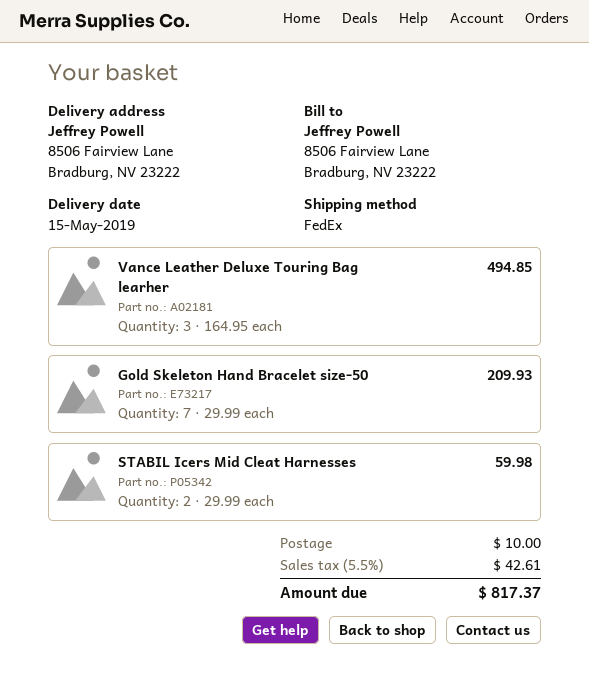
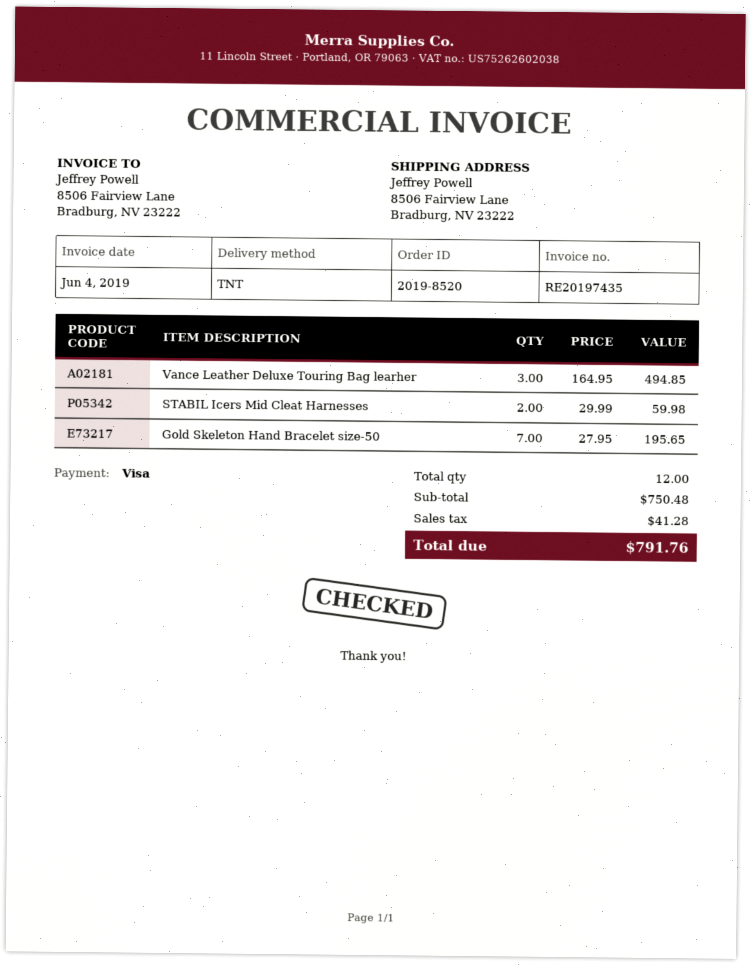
shipping method: FedEx -> TNT
Gold Skeleton Hand Bracelet size-50: 7 x 29.99 = 209.93 -> 7 x 27.95 = 195.65
shipping: 10.00 -> none
tax: 42.61 -> 41.28
total: 817.37 -> 791.76

